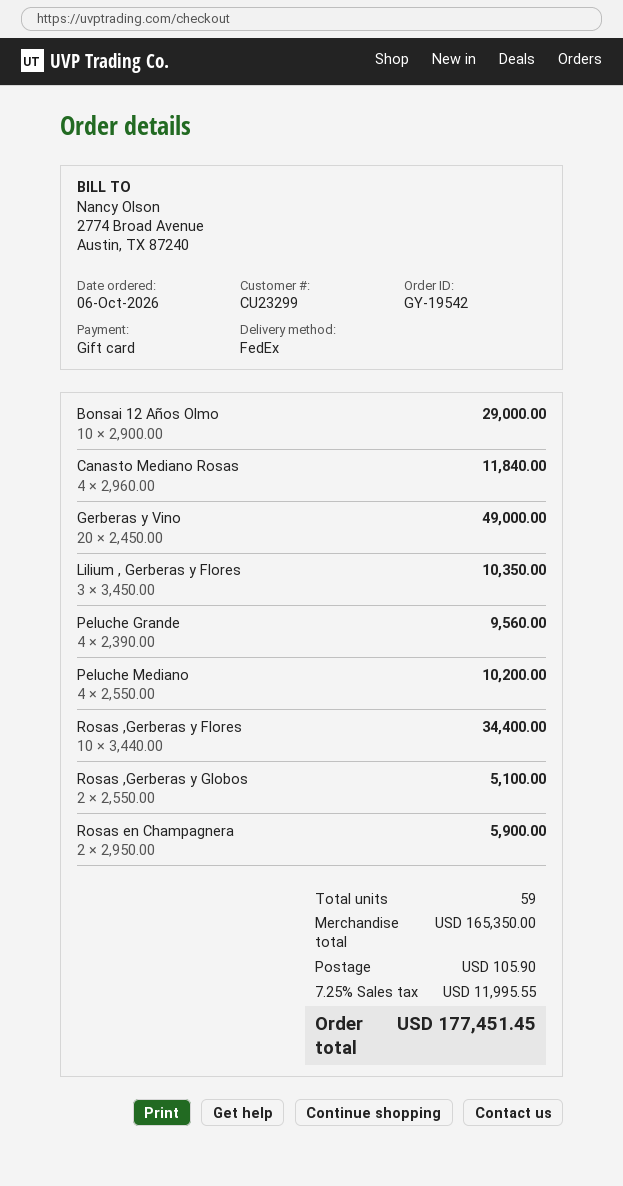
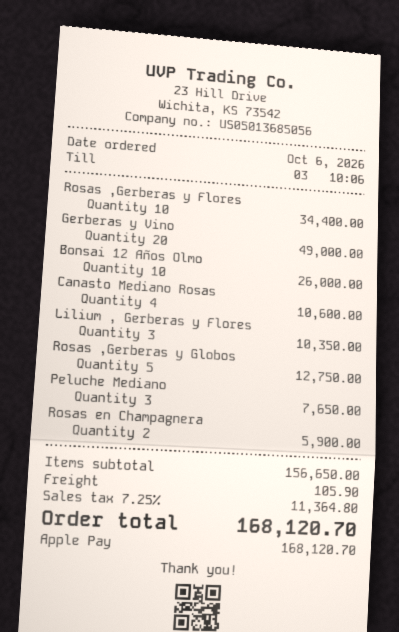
payment method: gift card -> Apple Pay
Bonsai 12 Años Olmo: 10 for 29000.00 -> 10 for 26000.00
Canasto Mediano Rosas: 4 for 11840.00 -> 4 for 10600.00
Peluche Grande: 4 for 9560.00 -> none
Peluche Mediano: 4 for 10200.00 -> 3 for 7650.00
Rosas ,Gerberas y Globos: 2 for 5100.00 -> 5 for 12750.00
subtotal: 165350.00 -> 156650.00
tax: 7.25% = 11995.55 -> 7.25% = 11364.80
total: 177451.45 -> 168120.70

